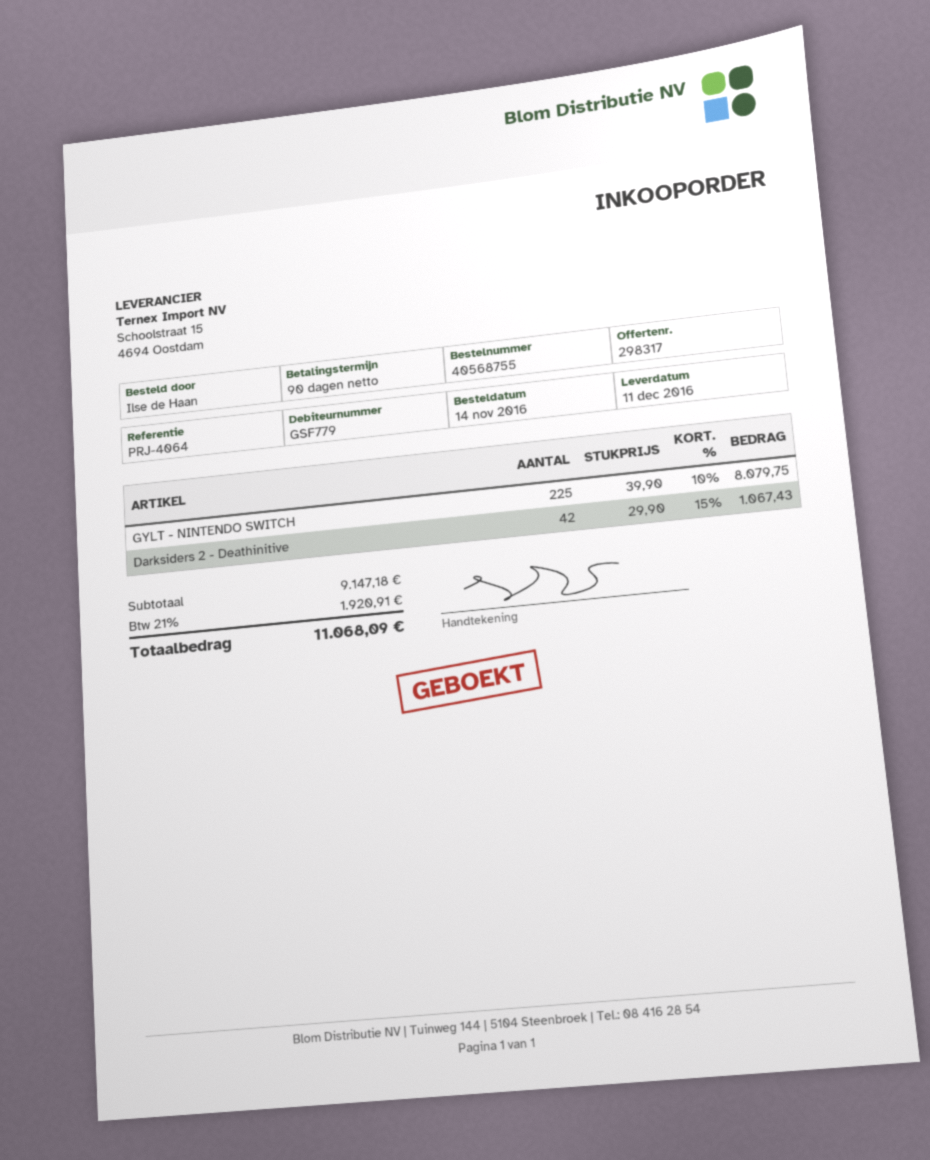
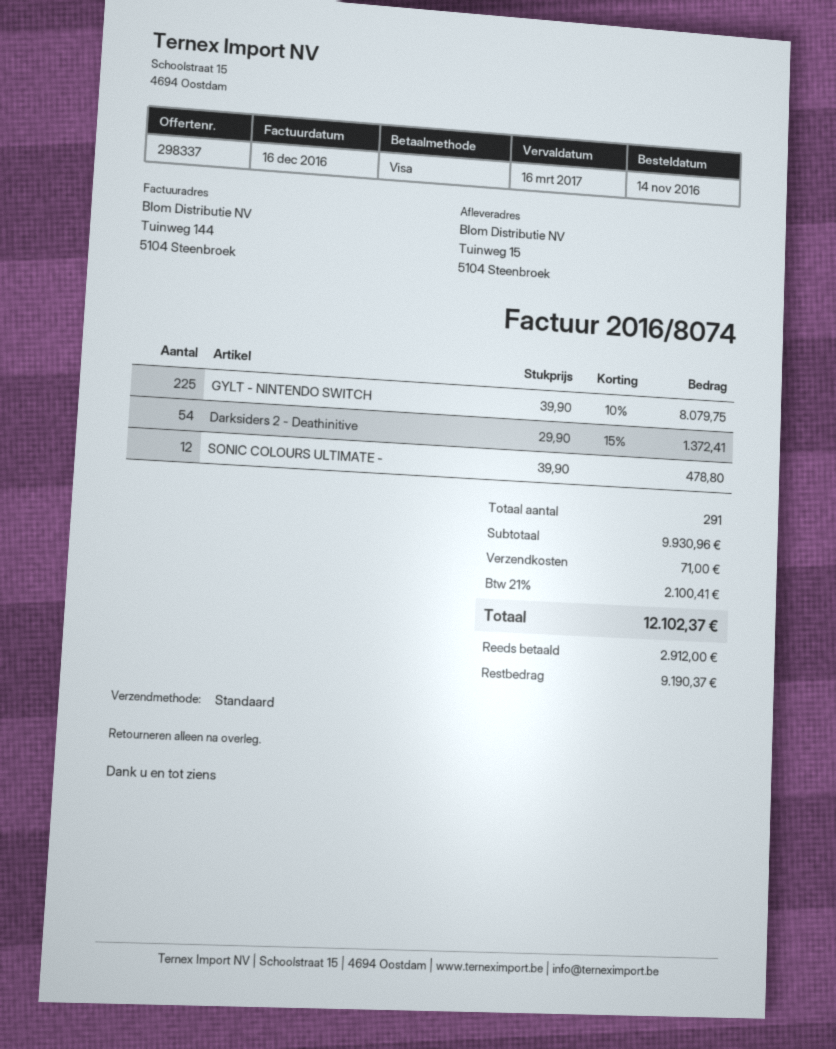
quote number: 298317 -> 298337
Darksiders 2 - Deathinitive: 42 x 29.90 - 15% = 1067.43 -> 54 x 29.90 - 15% = 1372.41
SONIC COLOURS ULTIMATE -: none -> 12 x 39.90 = 478.80
subtotal: 9147.18 -> 9930.96
shipping: none -> 71.00
tax: 21% = 1920.91 -> 21% = 2100.41
total: 11068.09 -> 12102.37

